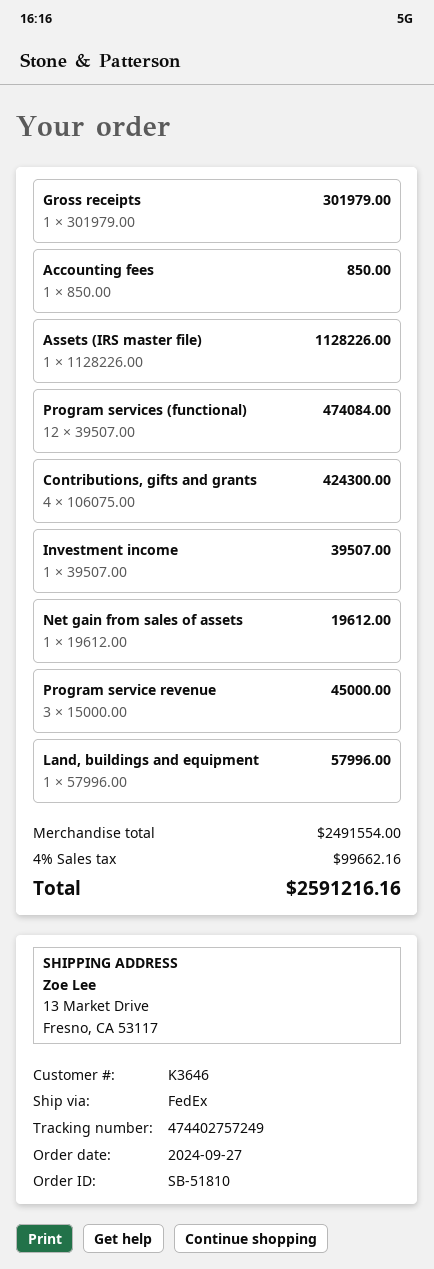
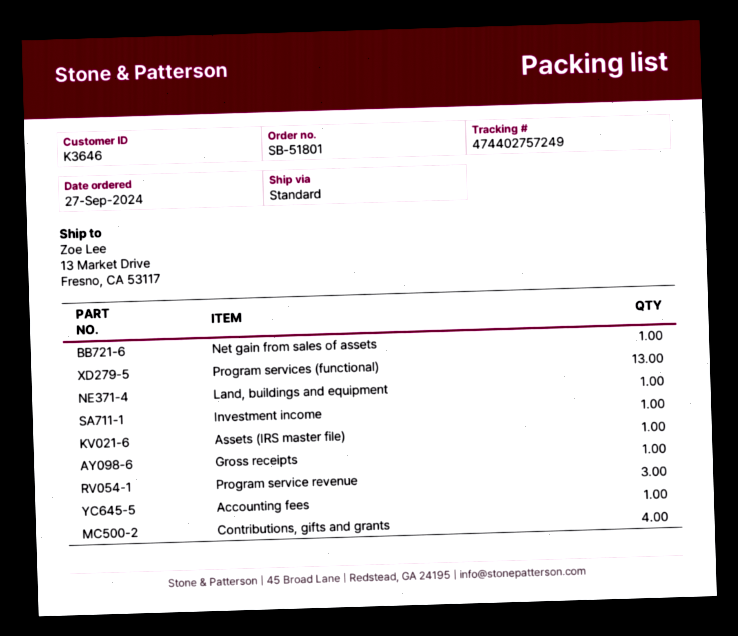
order number: SB-51810 -> SB-51801
shipping method: FedEx -> standard
Program services (functional): 12 -> 13

